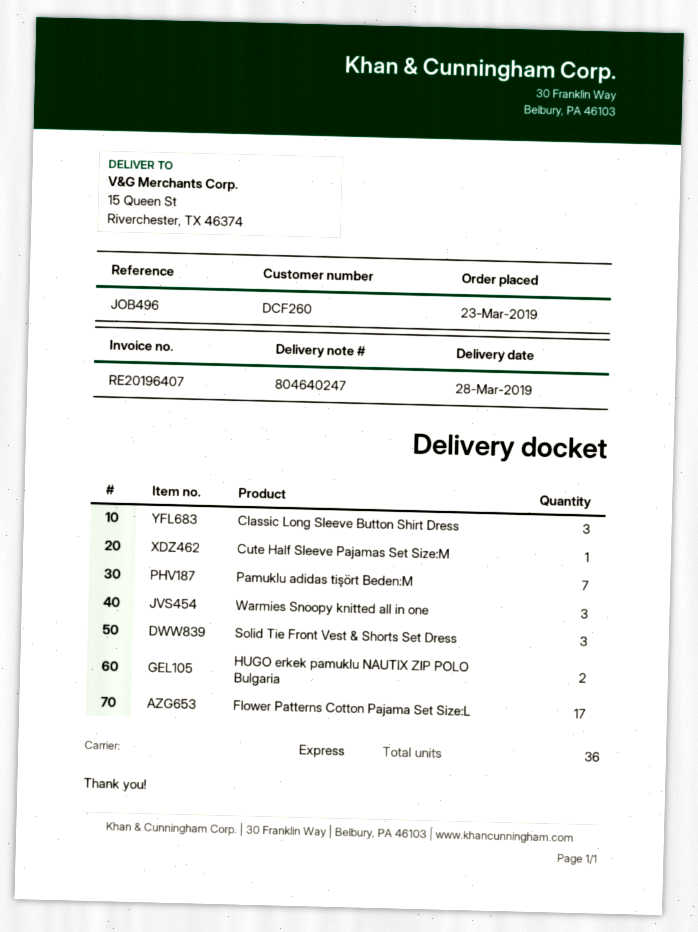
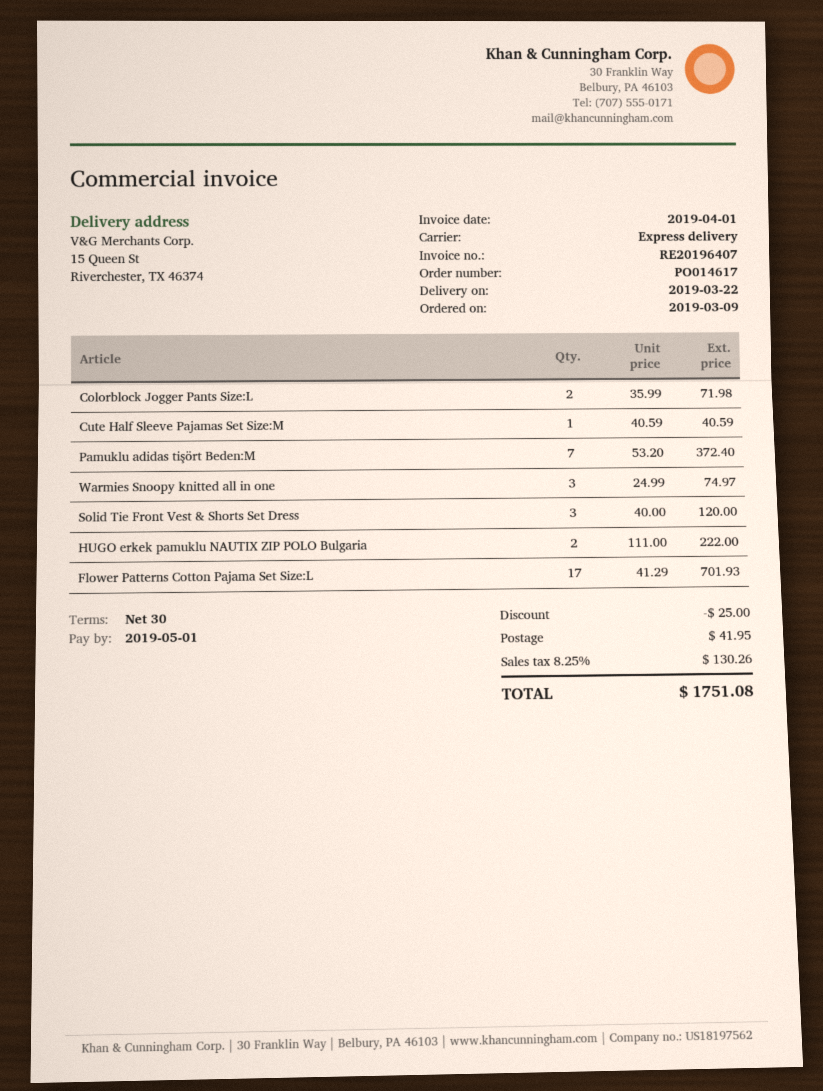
order date: 2019-03-23 -> 2019-03-09
delivery date: 2019-03-28 -> 2019-03-22
Classic Long Sleeve Button Shirt Dress: 3 -> none
Colorblock Jogger Pants Size:L: none -> 2

